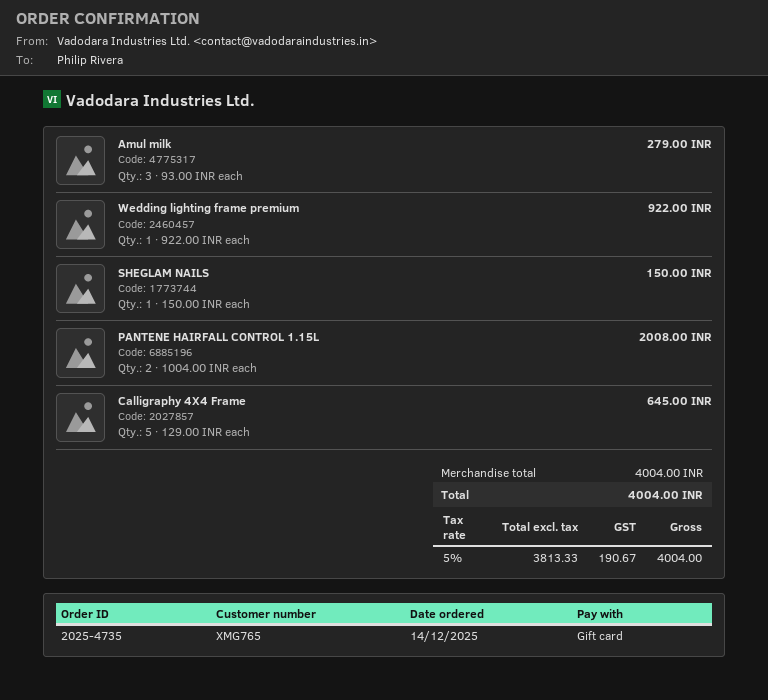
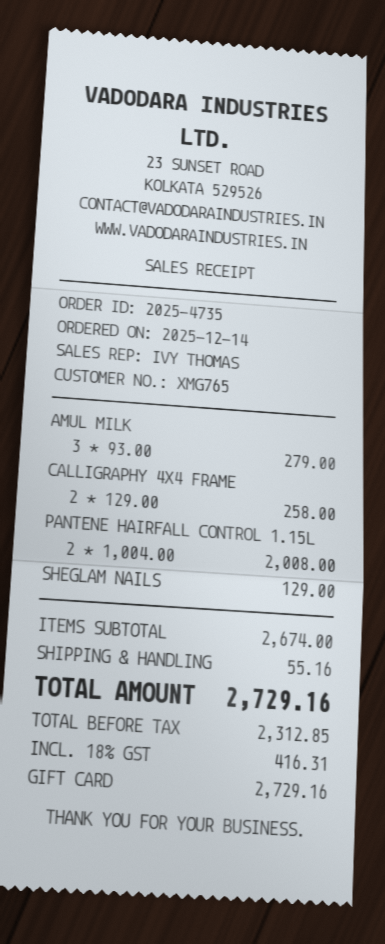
Wedding lighting frame premium: 1 x 922.00 = 922.00 -> none
SHEGLAM NAILS: 1 x 150.00 = 150.00 -> 1 x 129.00 = 129.00
Calligraphy 4X4 Frame: 5 x 129.00 = 645.00 -> 2 x 129.00 = 258.00
subtotal: 4004.00 -> 2674.00
shipping: none -> 55.16
net: 3813.33 -> 2312.85
tax: 5% = 190.67 -> 18% = 416.31
total: 4004.00 -> 2729.16

